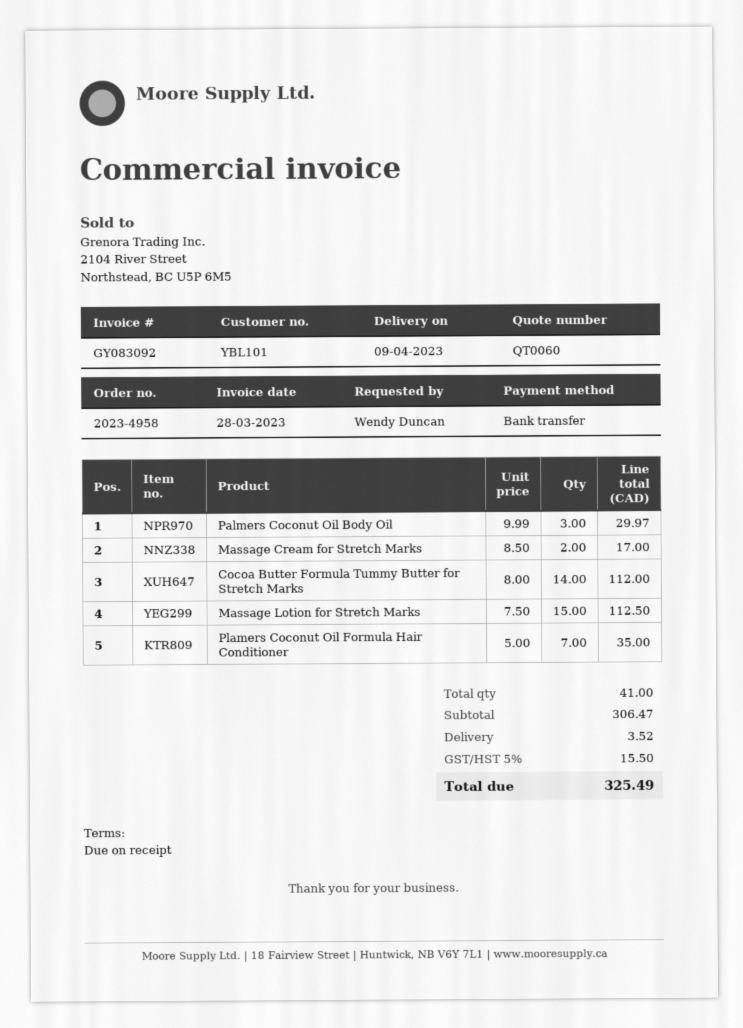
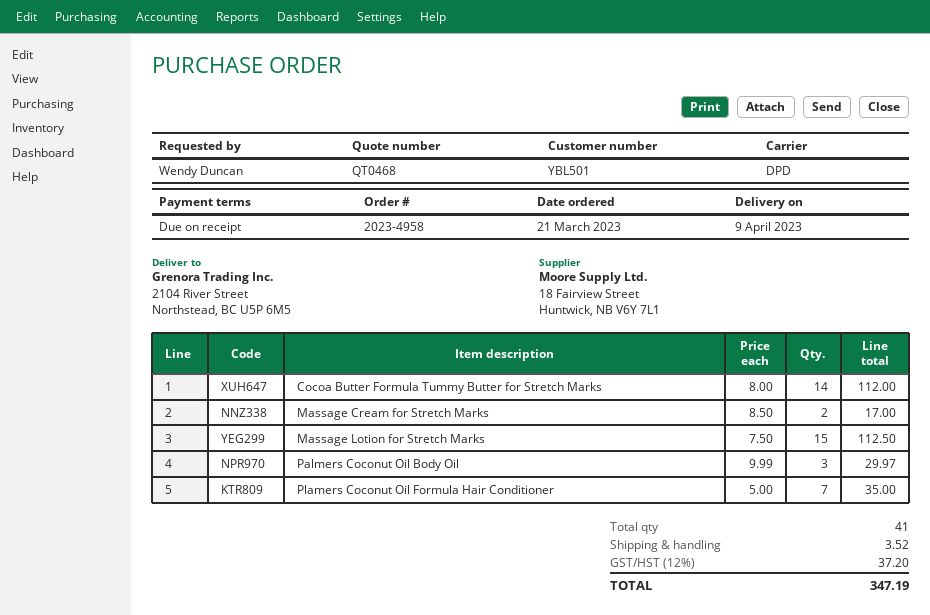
quote number: QT0060 -> QT0468
customer number: YBL101 -> YBL501
tax: 5% = 15.50 -> 12% = 37.20
total: 325.49 -> 347.19

